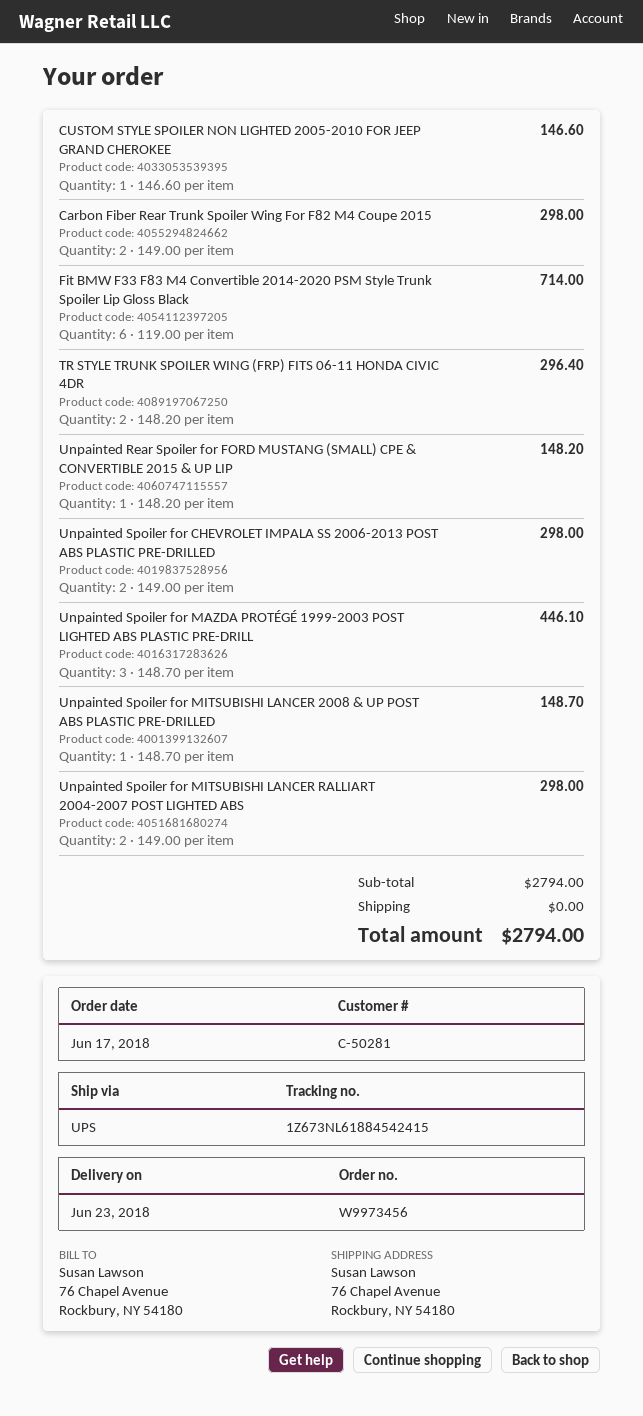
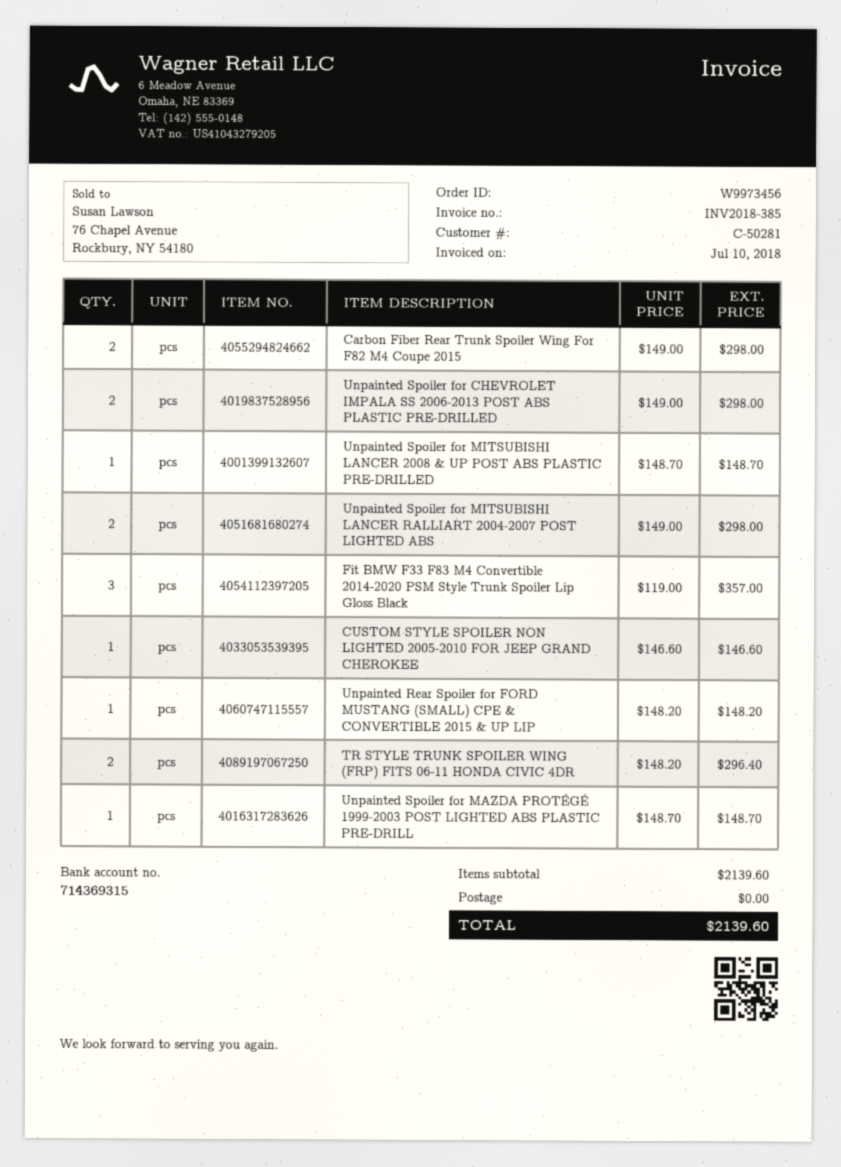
Fit BMW F33 F83 M4 Convertible 2014-2020 PSM Style Trunk Spoiler Lip Gloss Black: 6 x 119.00 = 714.00 -> 3 x 119.00 = 357.00
Unpainted Spoiler for MAZDA PROTÉGÉ 1999-2003 POST LIGHTED ABS PLASTIC PRE-DRILL: 3 x 148.70 = 446.10 -> 1 x 148.70 = 148.70
subtotal: 2794.00 -> 2139.60
total: 2794.00 -> 2139.60

